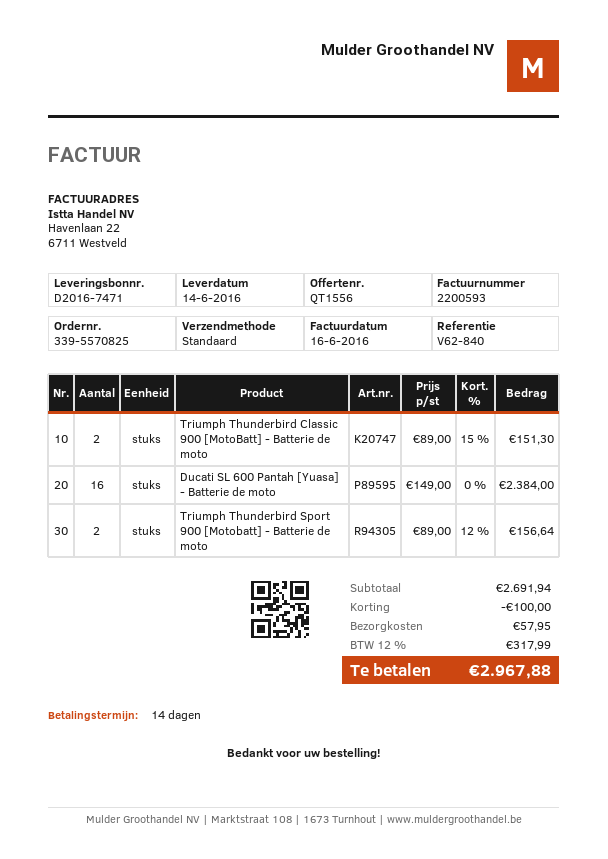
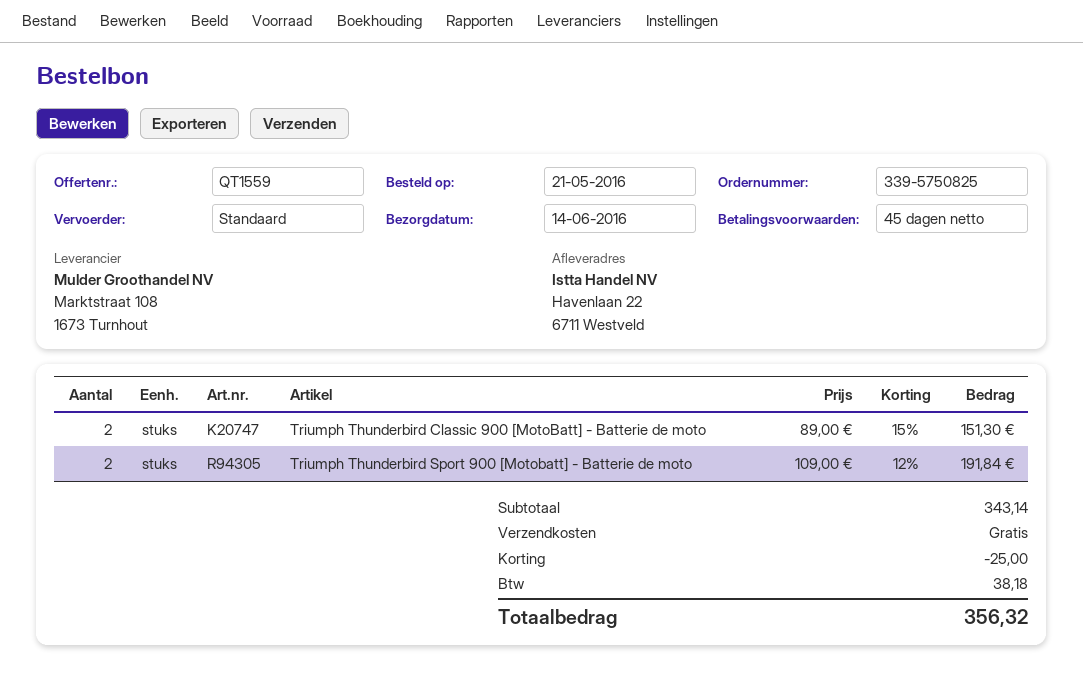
quote number: QT1556 -> QT1559
order number: 339-5570825 -> 339-5750825
payment terms: 14 days -> 45 days
Ducati SL 600 Pantah [Yuasa] - Batterie de moto: 16 x 149.00 = 2384.00 -> none
Triumph Thunderbird Sport 900 [Motobatt] - Batterie de moto: 2 x 89.00 - 12% = 156.64 -> 2 x 109.00 - 12% = 191.84
subtotal: 2691.94 -> 343.14
discount: 100.00 -> 25.00
shipping: 57.95 -> 0.00
tax: 317.99 -> 38.18
total: 2967.88 -> 356.32

